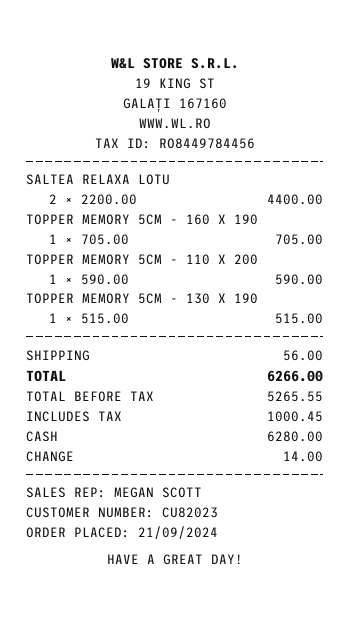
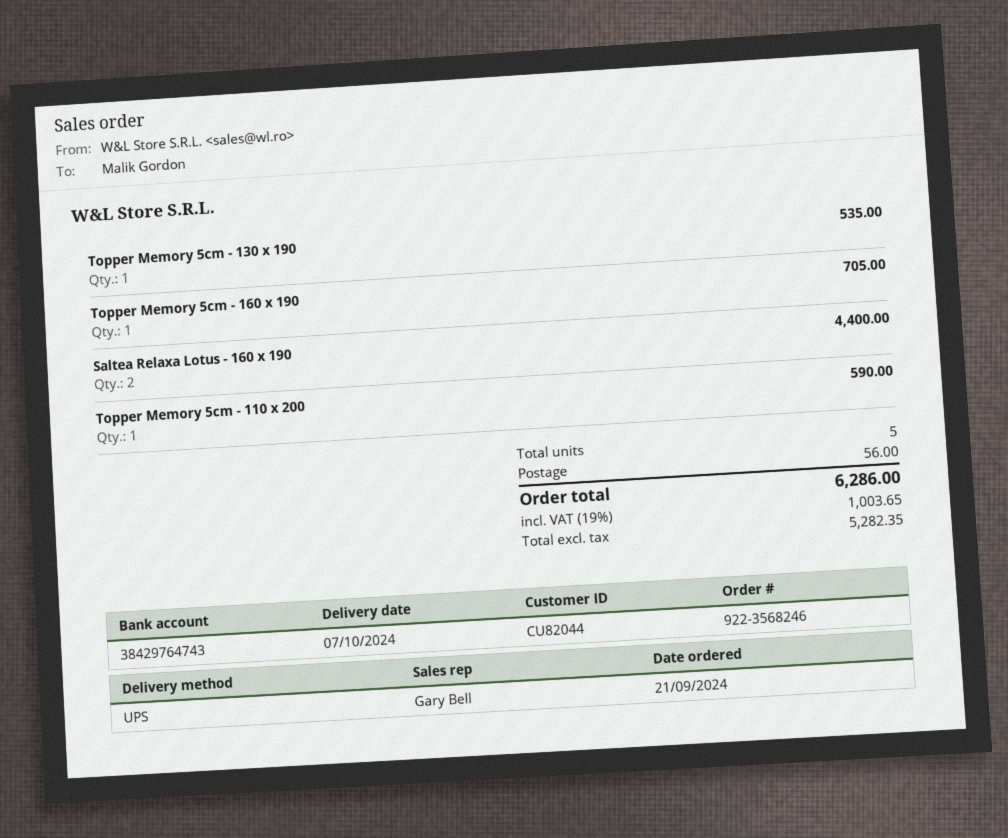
customer number: CU82023 -> CU82044
sales rep: MEGAN SCOTT -> Gary Bell
TOPPER MEMORY 5CM - 130 X 190: 1 for 515.00 -> 1 for 535.00
net: 5265.55 -> 5282.35
tax: 1000.45 -> 1003.65
total: 6266.00 -> 6286.00

